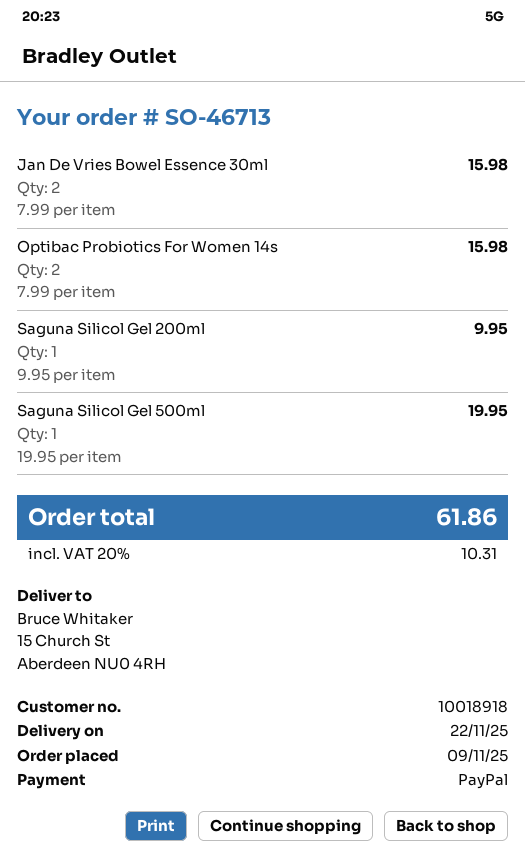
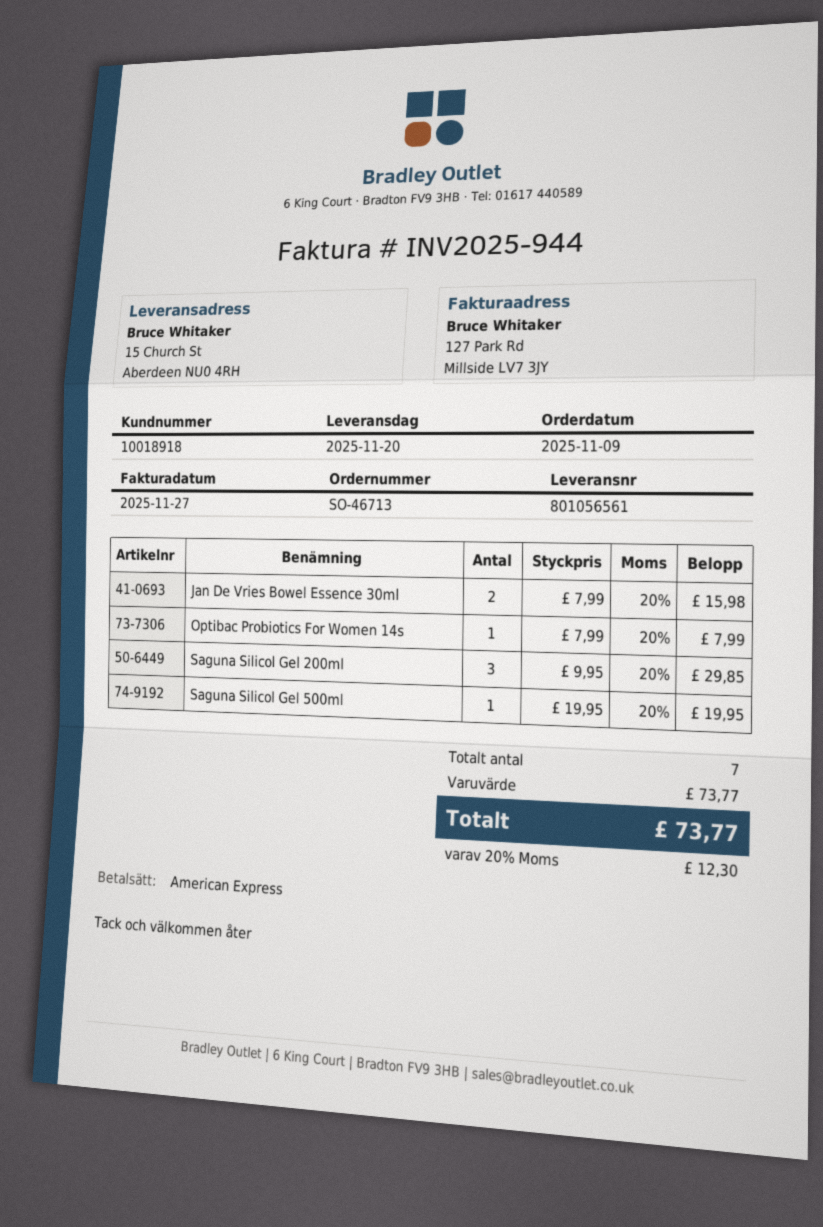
delivery date: 2025-11-22 -> 2025-11-20
payment method: PayPal -> American Express
Optibac Probiotics For Women 14s: 2 x 7.99 = 15.98 -> 1 x 7.99 = 7.99
Saguna Silicol Gel 200ml: 1 x 9.95 = 9.95 -> 3 x 9.95 = 29.85
tax: 20% = 10.31 -> 20% = 12.30
total: 61.86 -> 73.77

